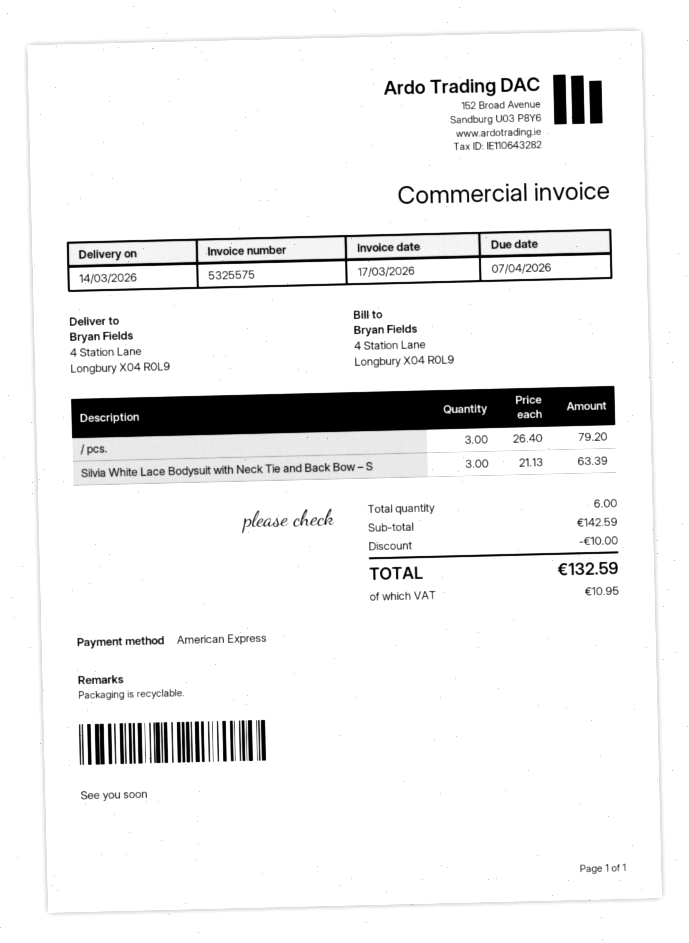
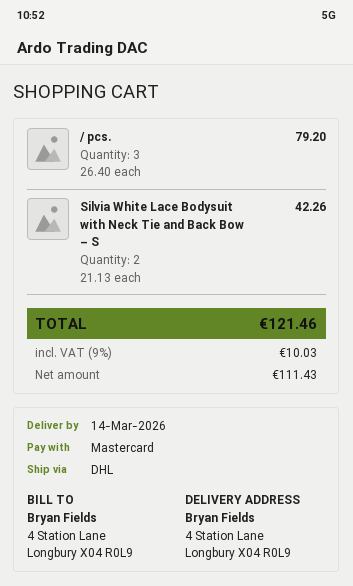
payment method: American Express -> Mastercard
Silvia White Lace Bodysuit with Neck Tie and Back Bow – S: 3 x 21.13 = 63.39 -> 2 x 21.13 = 42.26
discount: 10.00 -> none
tax: 10.95 -> 10.03
total: 132.59 -> 121.46

